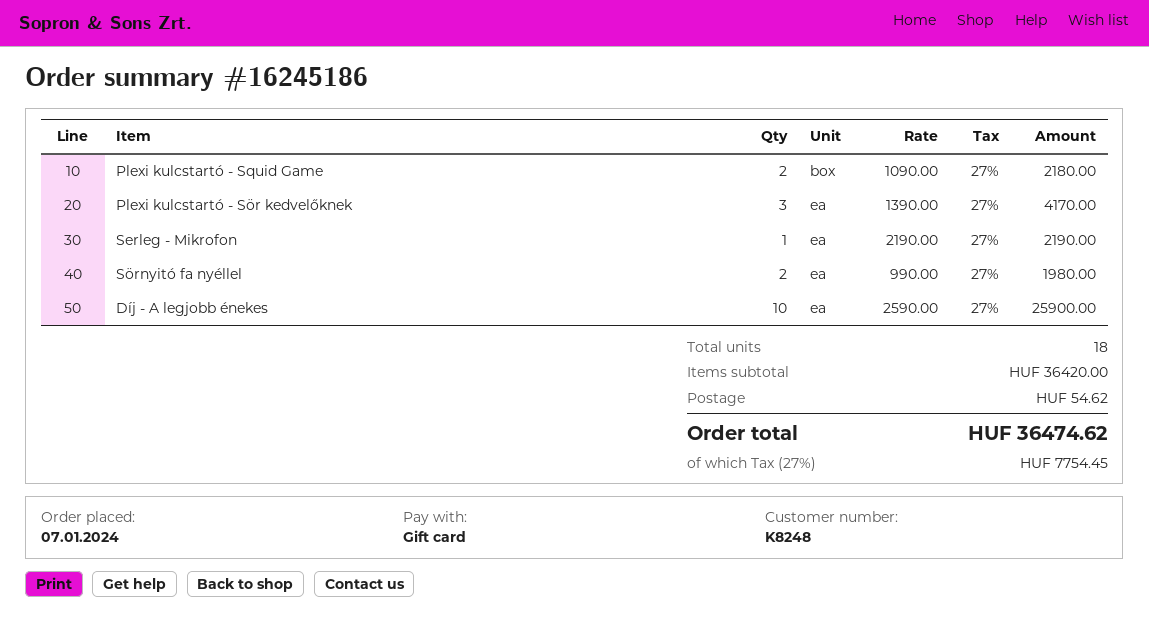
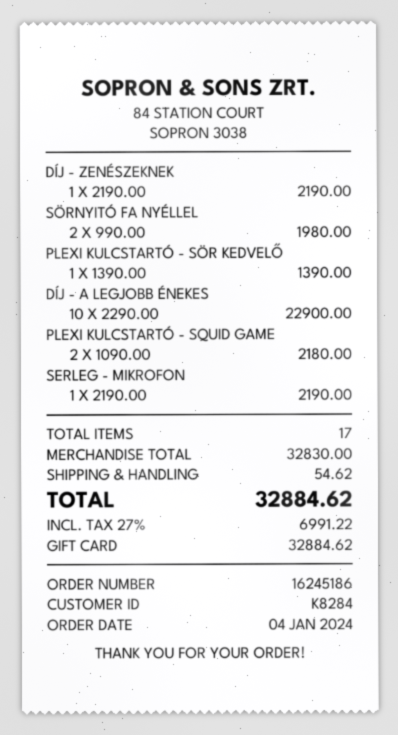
order date: 2024-01-07 -> 2024-01-04
customer number: K8248 -> K8284
Plexi kulcstartó - Sör kedvelőknek: 3 x 1390.00 = 4170.00 -> 1 x 1390.00 = 1390.00
Díj - A legjobb énekes: 10 x 2590.00 = 25900.00 -> 10 x 2290.00 = 22900.00
DÍJ - ZENÉSZEKNEK: none -> 1 x 2190.00 = 2190.00
total quantity: 18 -> 17
subtotal: 36420.00 -> 32830.00
tax: 27% = 7754.45 -> 27% = 6991.22
total: 36474.62 -> 32884.62

